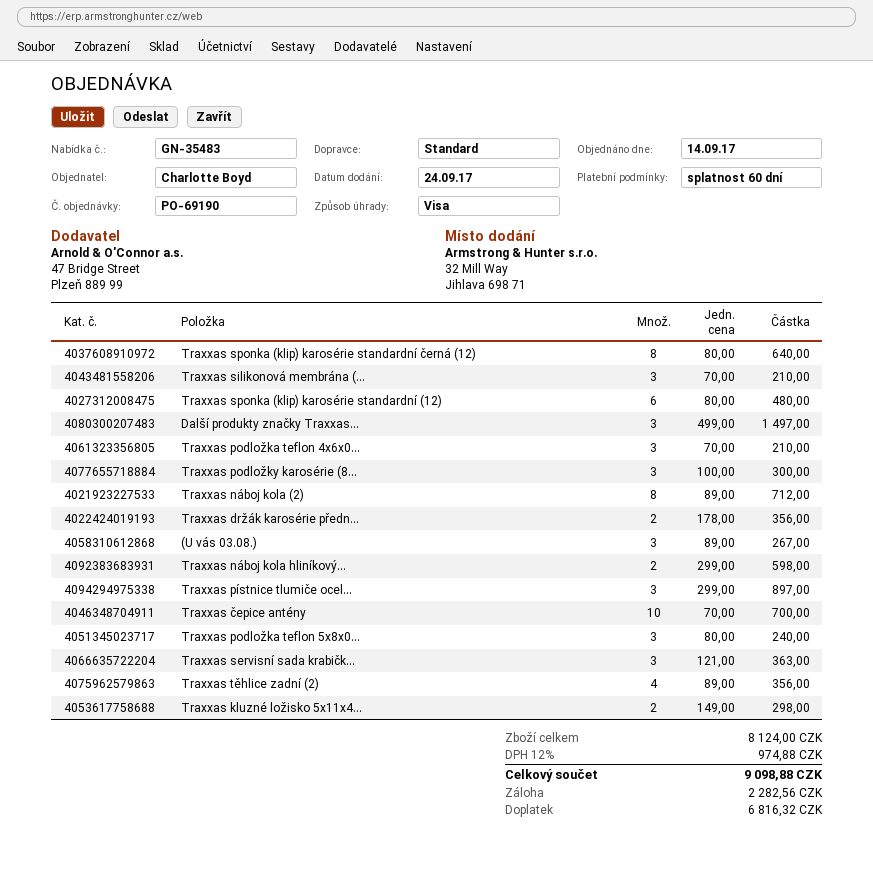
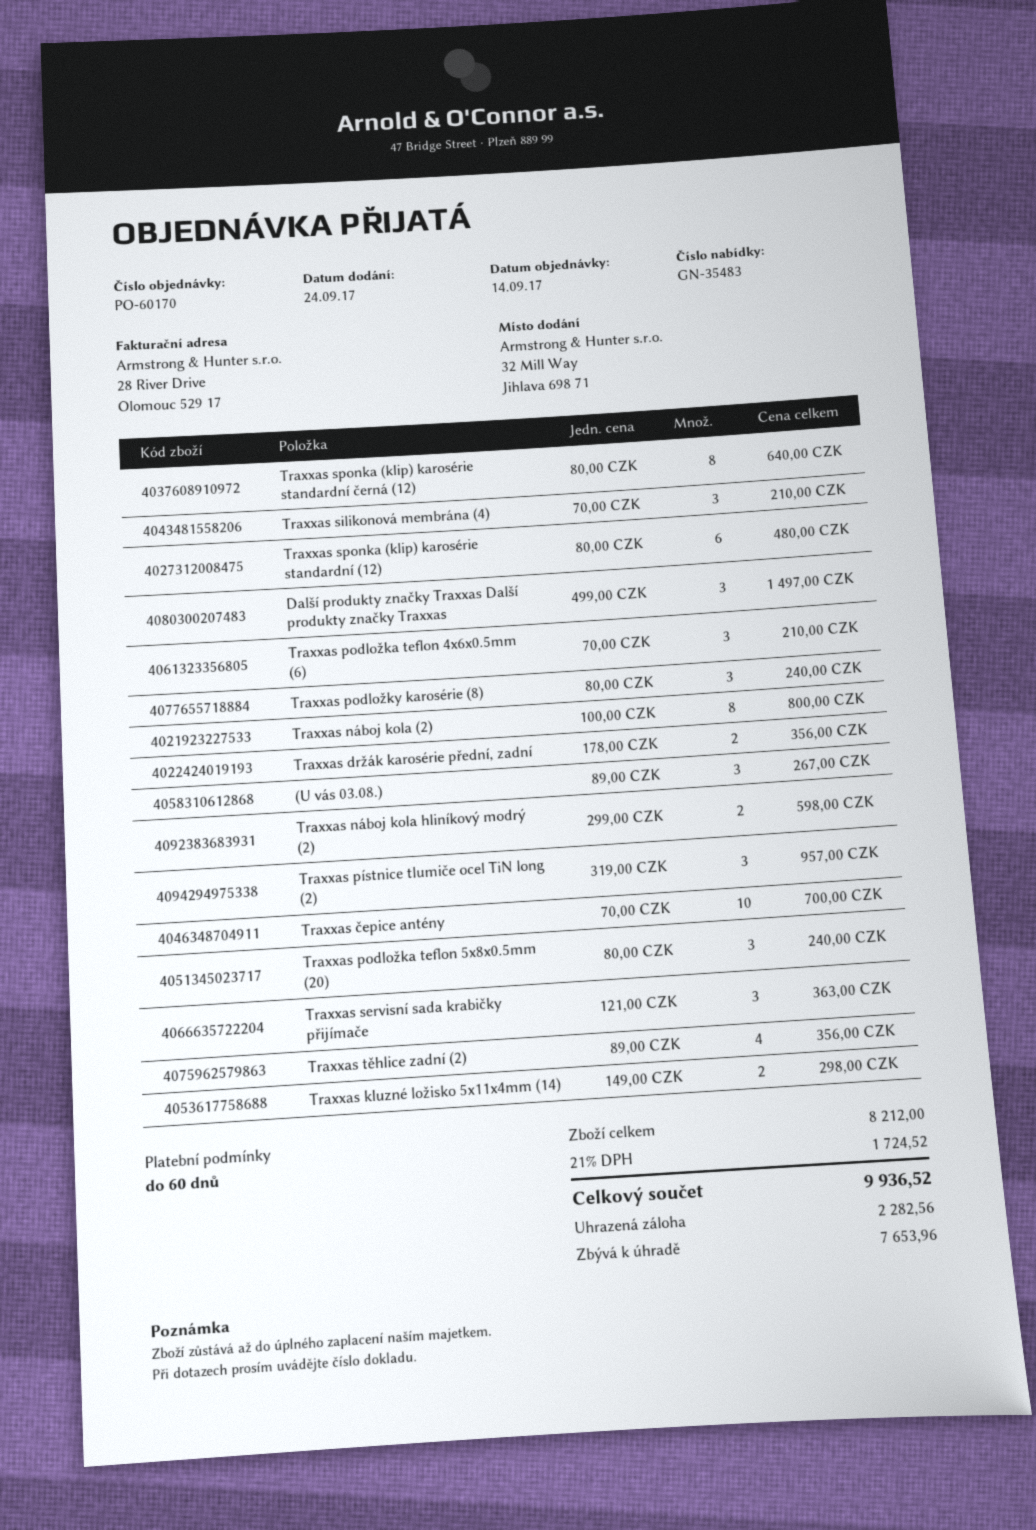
order number: PO-69190 -> PO-60170
Traxxas podložky karosérie (8...: 3 x 100.00 = 300.00 -> 3 x 80.00 = 240.00
Traxxas náboj kola (2): 8 x 89.00 = 712.00 -> 8 x 100.00 = 800.00
Traxxas pístnice tlumiče ocel...: 3 x 299.00 = 897.00 -> 3 x 319.00 = 957.00
subtotal: 8124.00 -> 8212.00
tax: 12% = 974.88 -> 21% = 1724.52
total: 9098.88 -> 9936.52
balance: 6816.32 -> 7653.96

